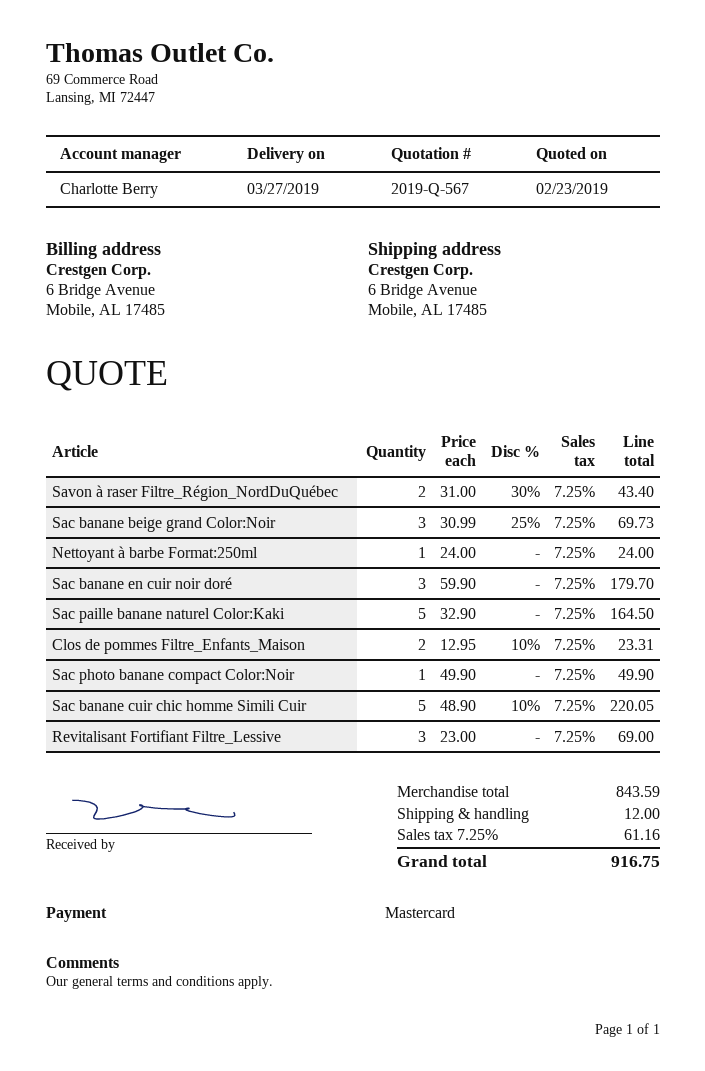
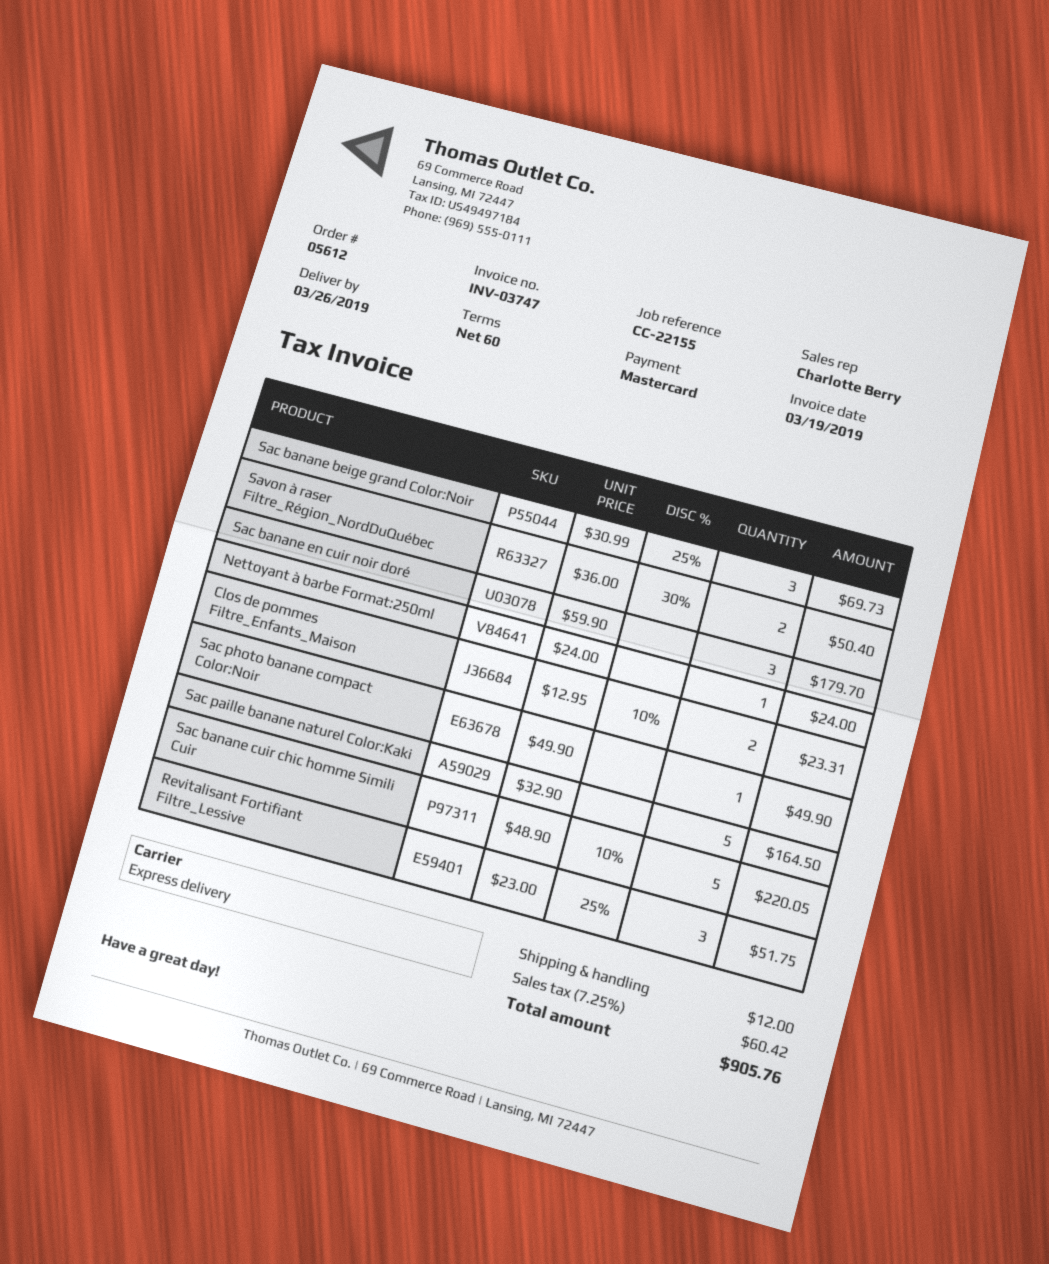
delivery date: 2019-03-27 -> 2019-03-26
Savon à raser Filtre_Région_NordDuQuébec: 2 x 31.00 - 30% = 43.40 -> 2 x 36.00 - 30% = 50.40
Revitalisant Fortifiant Filtre_Lessive: 3 x 23.00 = 69.00 -> 3 x 23.00 - 25% = 51.75
tax: 7.25% = 61.16 -> 7.25% = 60.42
total: 916.75 -> 905.76

